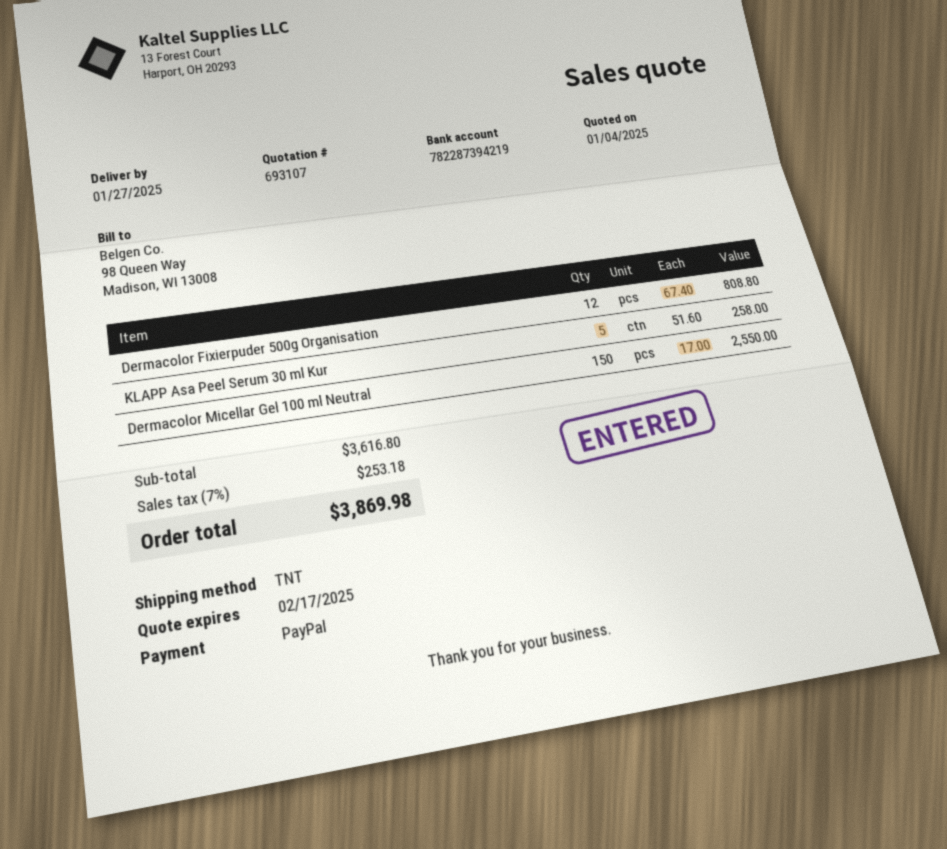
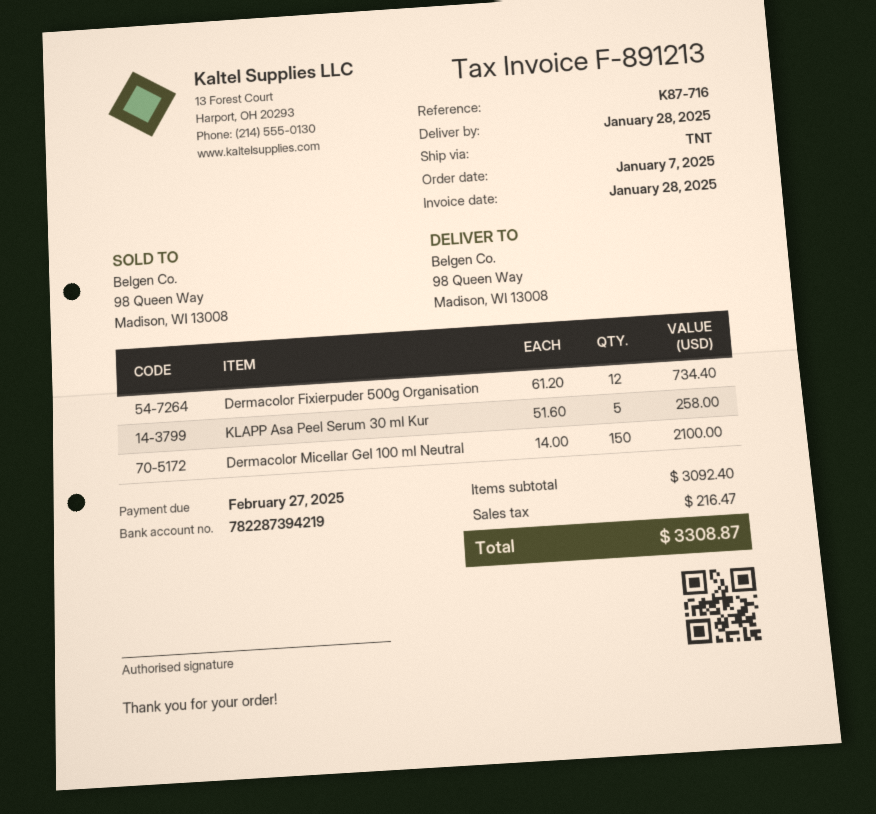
delivery date: 2025-01-27 -> 2025-01-28
Dermacolor Fixierpuder 500g Organisation: 12 x 67.40 = 808.80 -> 12 x 61.20 = 734.40
Dermacolor Micellar Gel 100 ml Neutral: 150 x 17.00 = 2550.00 -> 150 x 14.00 = 2100.00
subtotal: 3616.80 -> 3092.40
tax: 253.18 -> 216.47
total: 3869.98 -> 3308.87

